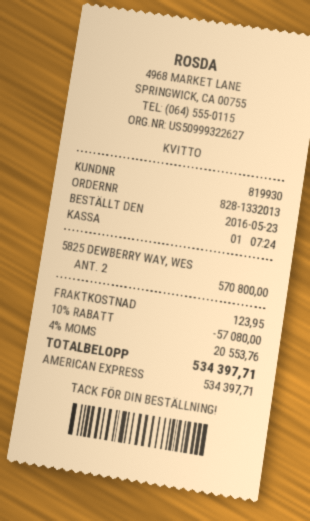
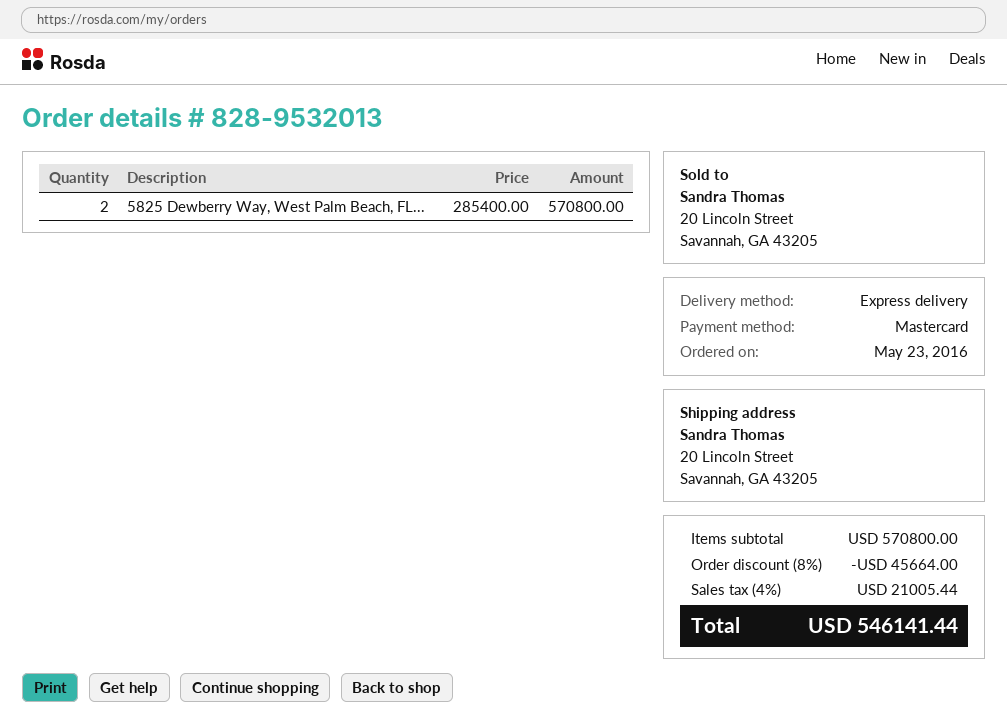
order number: 828-1332013 -> 828-9532013
payment method: American Express -> Mastercard
discount: 10% = 57080.00 -> 8% = 45664.00
shipping: 123.95 -> none
tax: 4% = 20553.76 -> 4% = 21005.44
total: 534397.71 -> 546141.44

